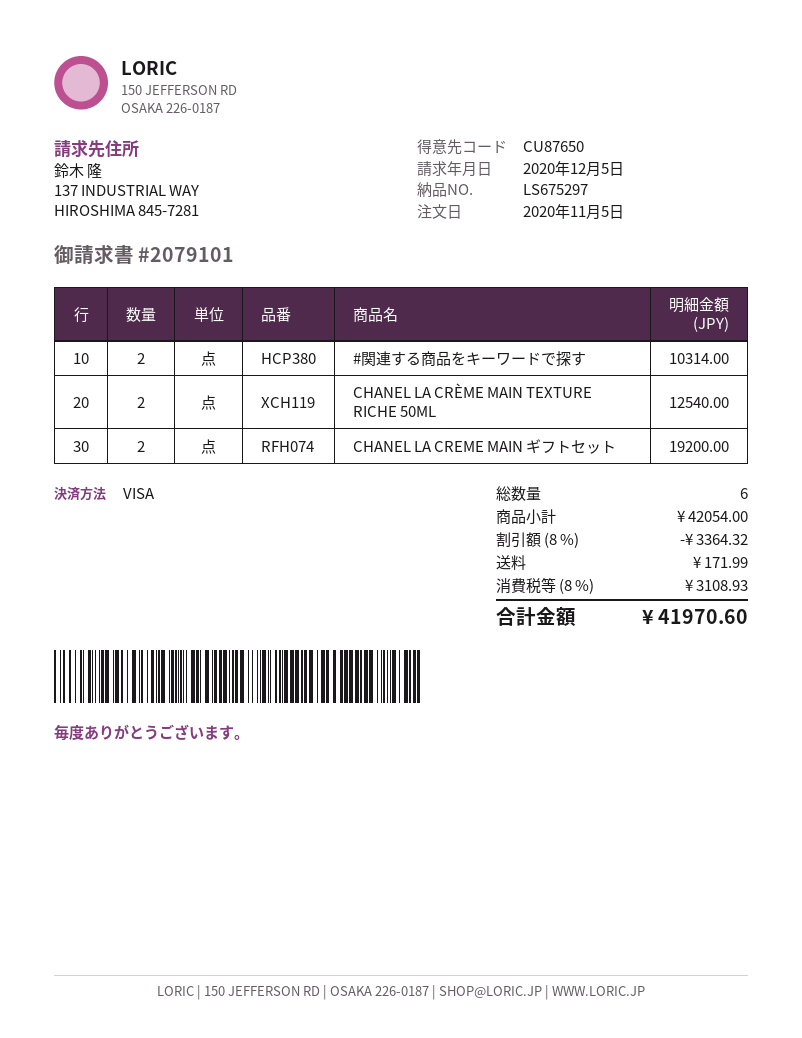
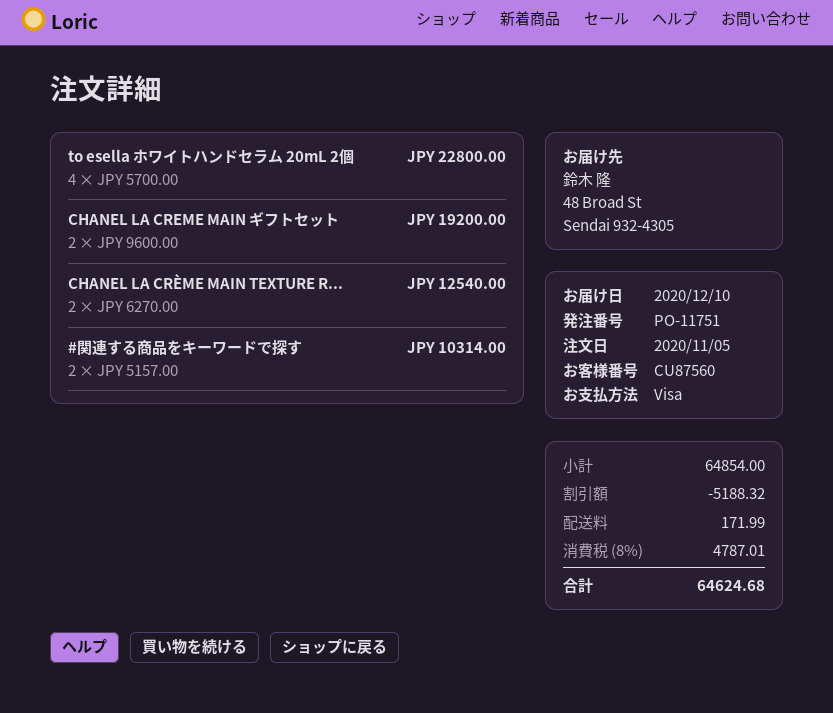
customer number: CU87650 -> CU87560
to esella ホワイトハンドセラム 20mL 2個: none -> 4 for 22800.00
subtotal: 42054.00 -> 64854.00
discount: 3364.32 -> 5188.32
tax: 8% = 3108.93 -> 8% = 4787.01
total: 41970.60 -> 64624.68

